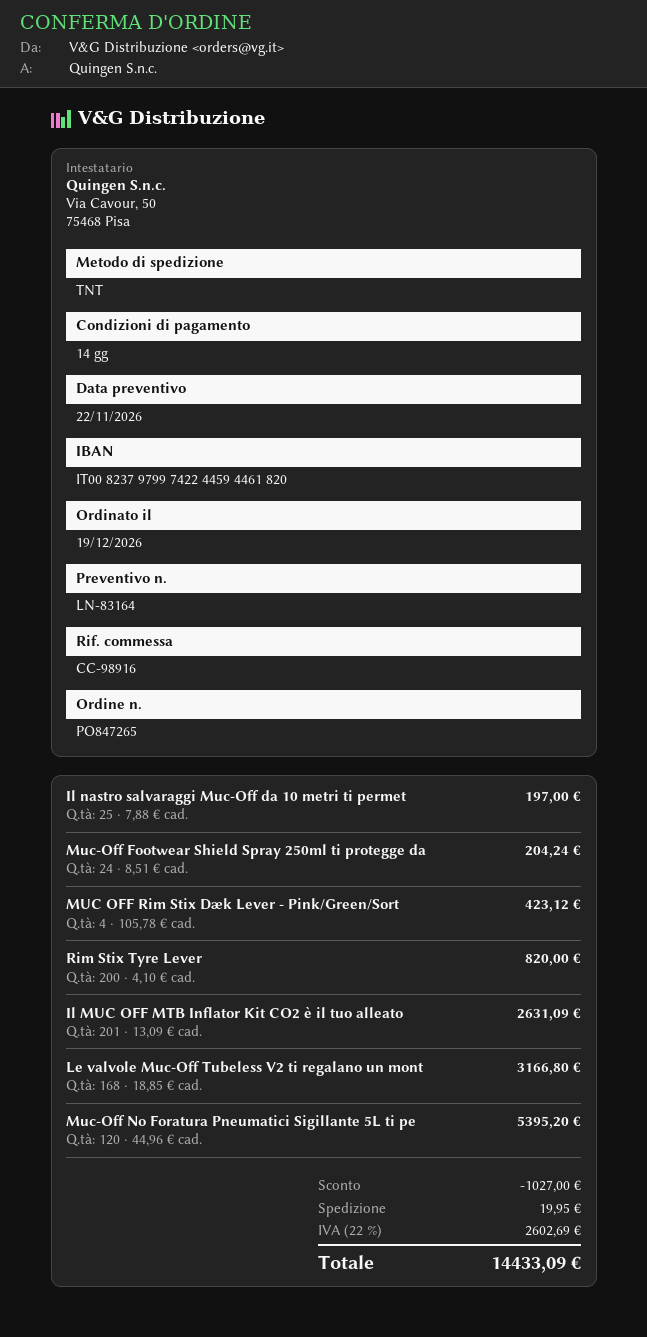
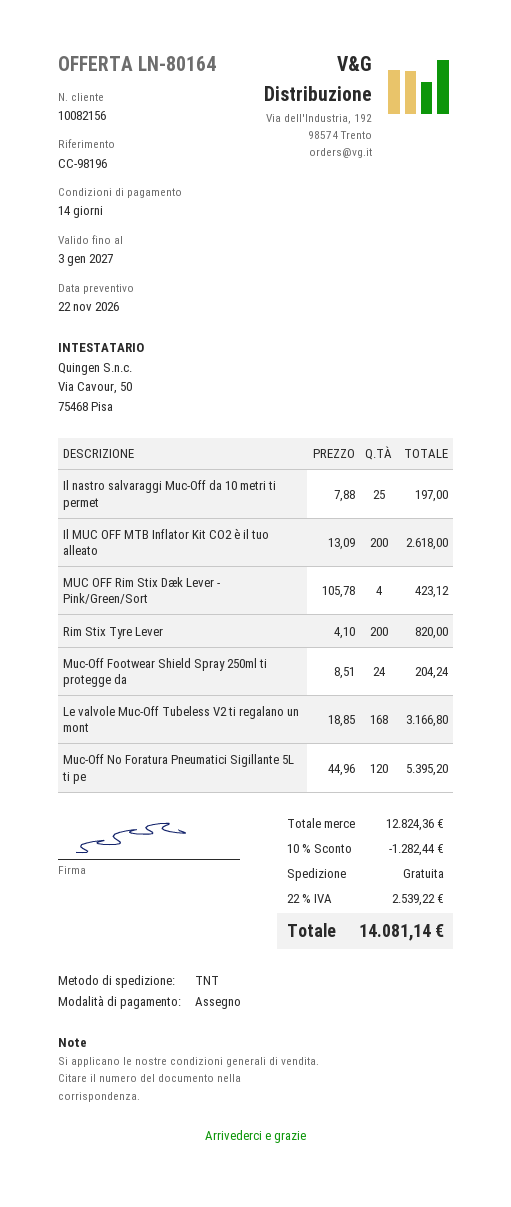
quote number: LN-83164 -> LN-80164
reference: CC-98916 -> CC-98196
Il MUC OFF MTB Inflator Kit CO2 è il tuo alleato: 201 x 13.09 = 2631.09 -> 200 x 13.09 = 2618.00
discount: 1027.00 -> 1282.44
shipping: 19.95 -> 0.00
tax: 22% = 2602.69 -> 22% = 2539.22
total: 14433.09 -> 14081.14

